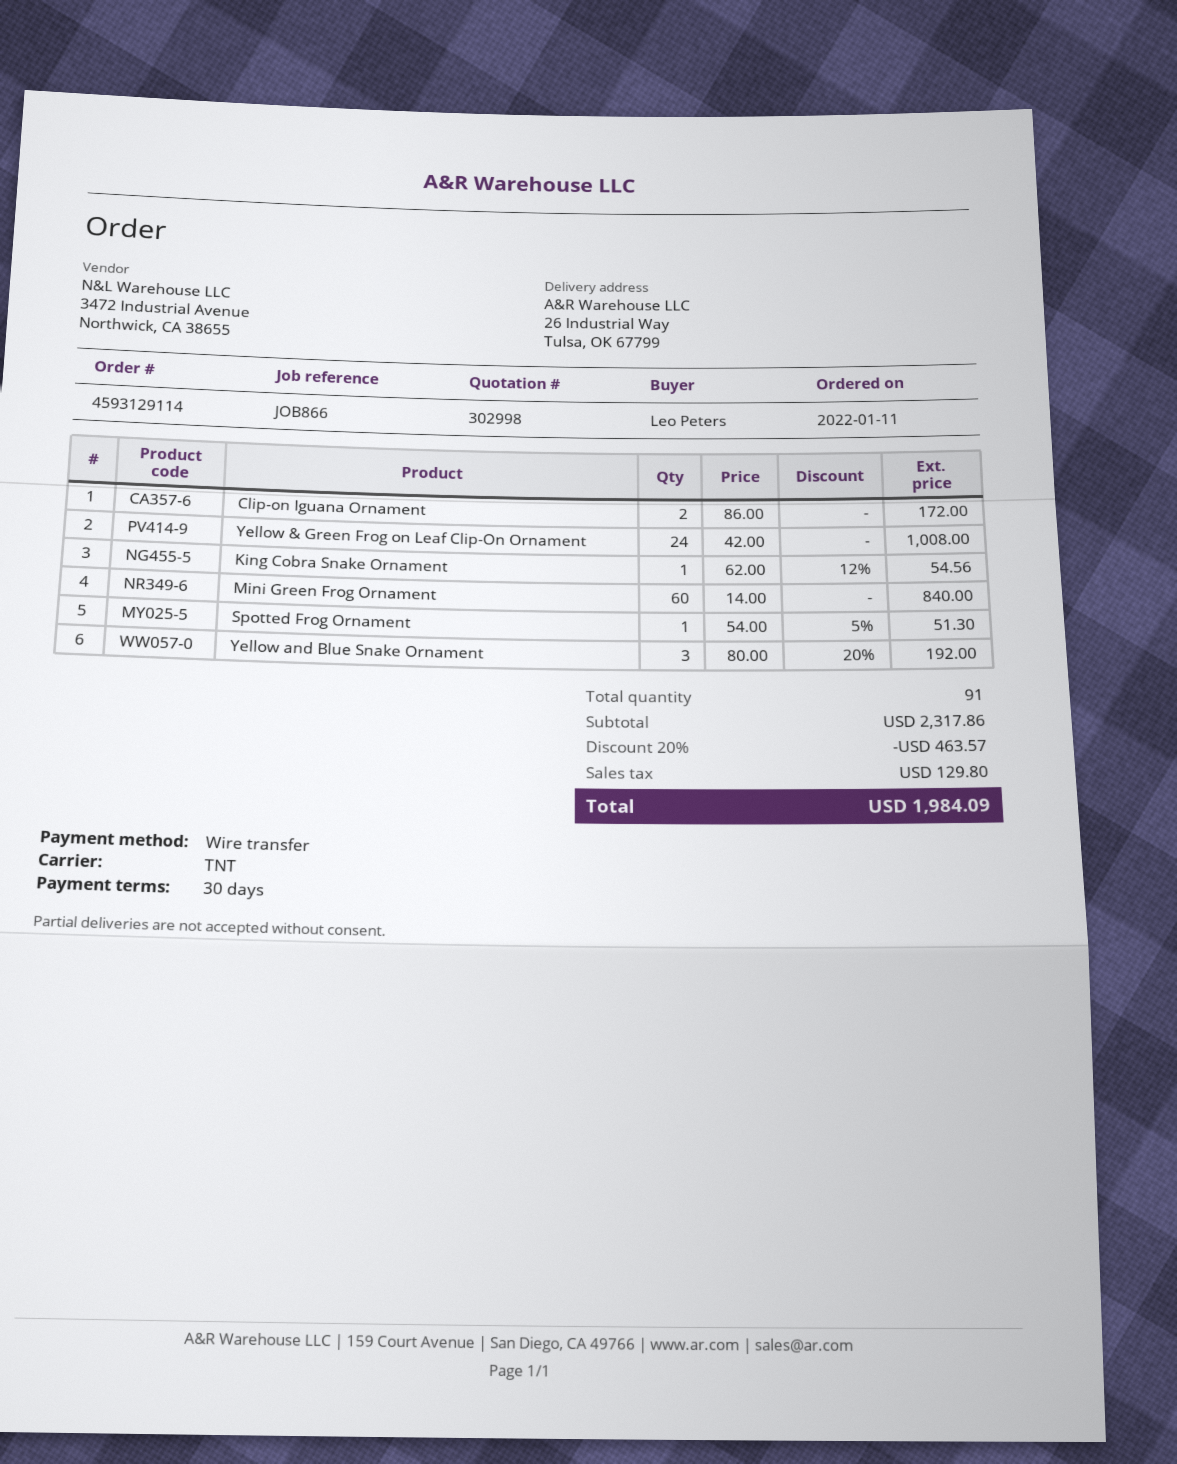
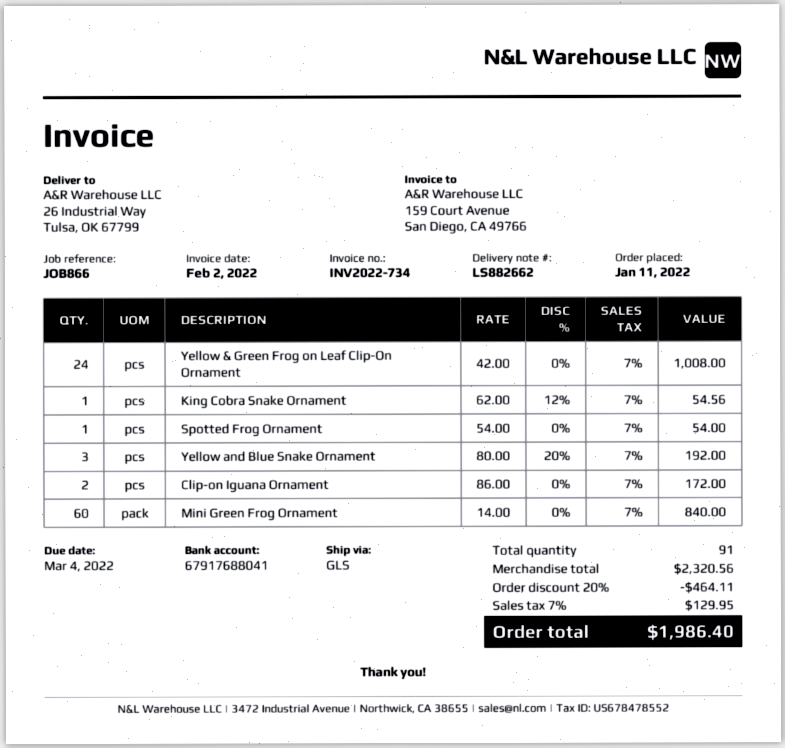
shipping method: TNT -> GLS
Spotted Frog Ornament: 1 x 54.00 - 5% = 51.30 -> 1 x 54.00 = 54.00
subtotal: 2317.86 -> 2320.56
discount: 20% = 463.57 -> 20% = 464.11
tax: 129.80 -> 129.95
total: 1984.09 -> 1986.40

